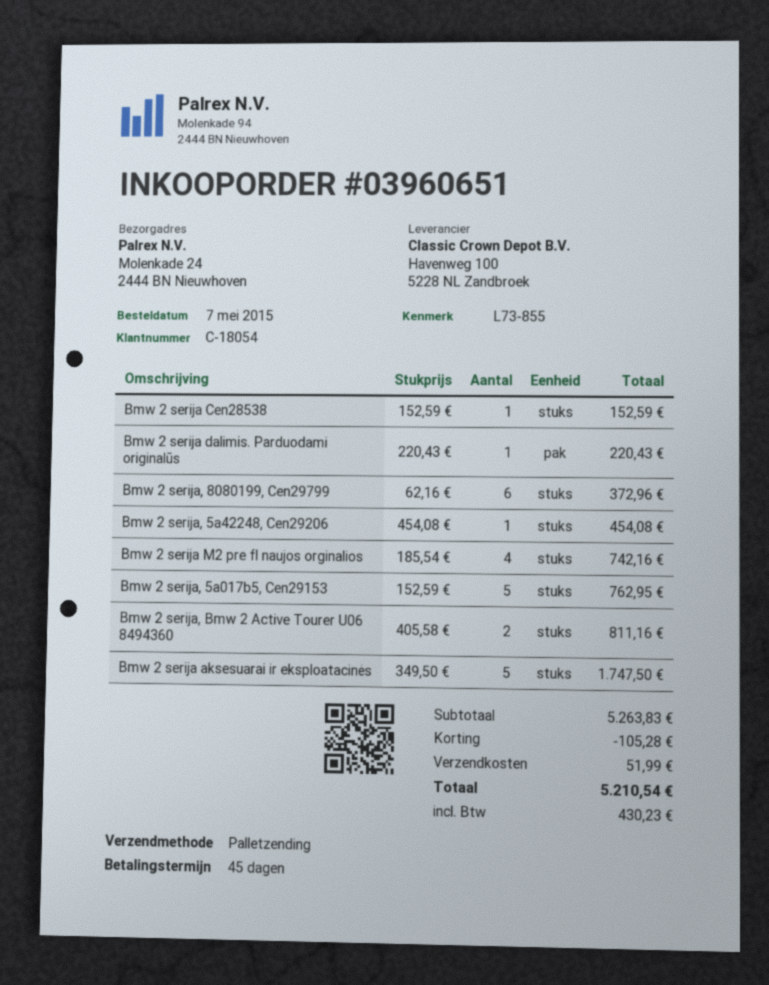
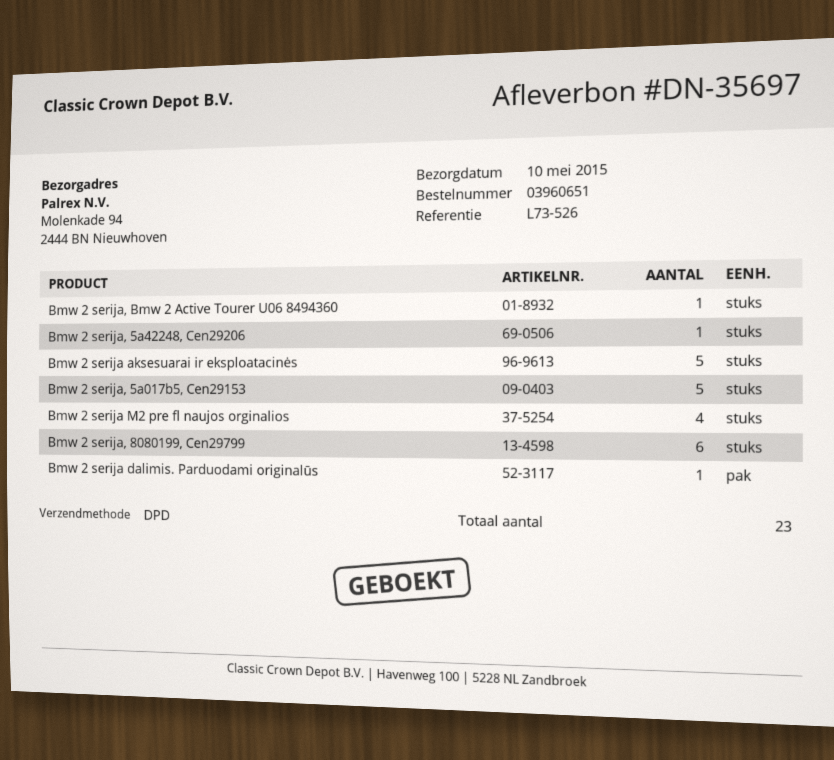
reference: L73-855 -> L73-526
shipping method: pallet freight -> DPD
ship to: Molenkade 24, 2444 BN Nieuwhoven -> Molenkade 94, 2444 BN Nieuwhoven
Bmw 2 serija Cen28538: 1 -> none
Bmw 2 serija, Bmw 2 Active Tourer U06 8494360: 2 -> 1

